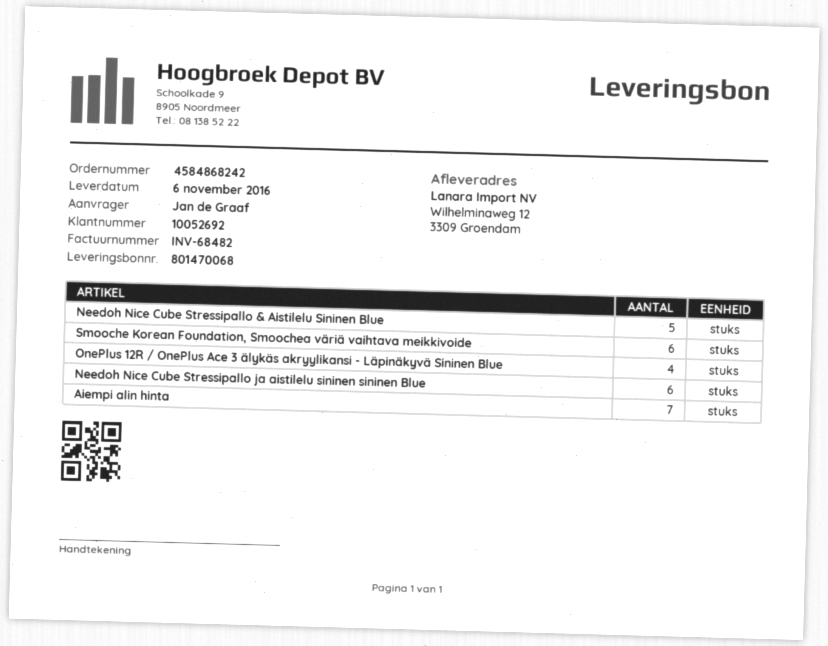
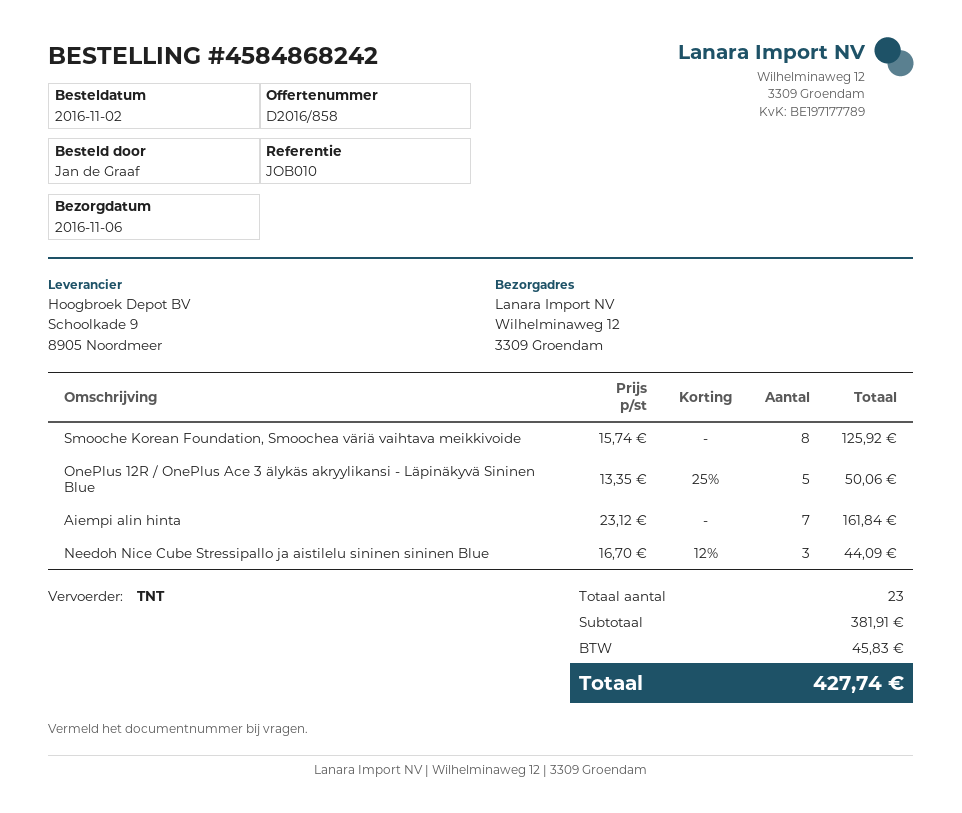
Needoh Nice Cube Stressipallo & Aistilelu Sininen Blue: 5 -> none
Smooche Korean Foundation, Smoochea väriä vaihtava meikkivoide: 6 -> 8
OnePlus 12R / OnePlus Ace 3 älykäs akryylikansi - Läpinäkyvä Sininen Blue: 4 -> 5
Needoh Nice Cube Stressipallo ja aistilelu sininen sininen Blue: 6 -> 3

